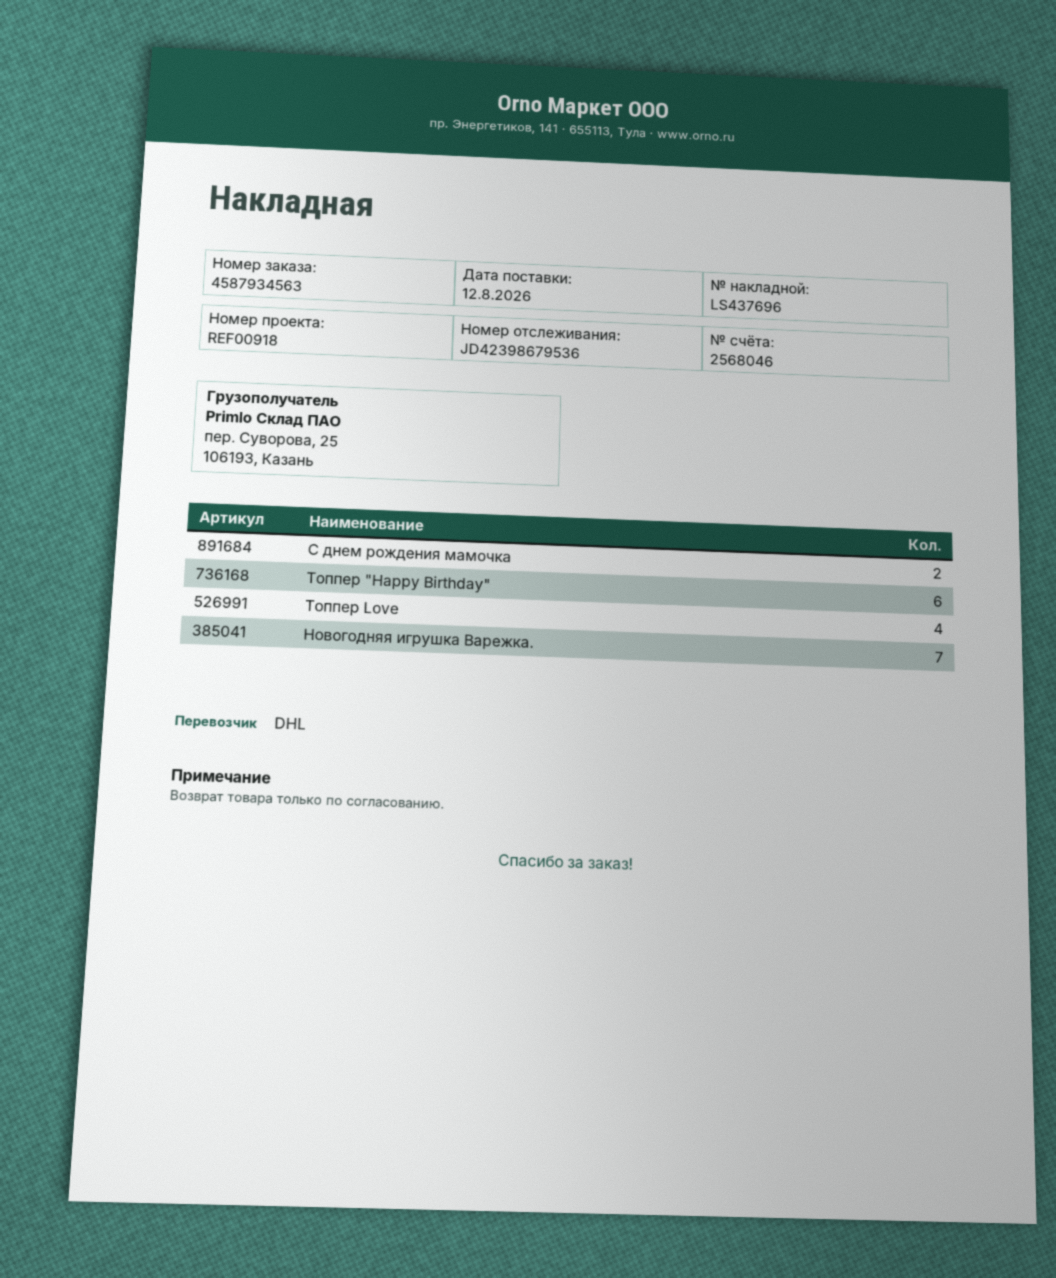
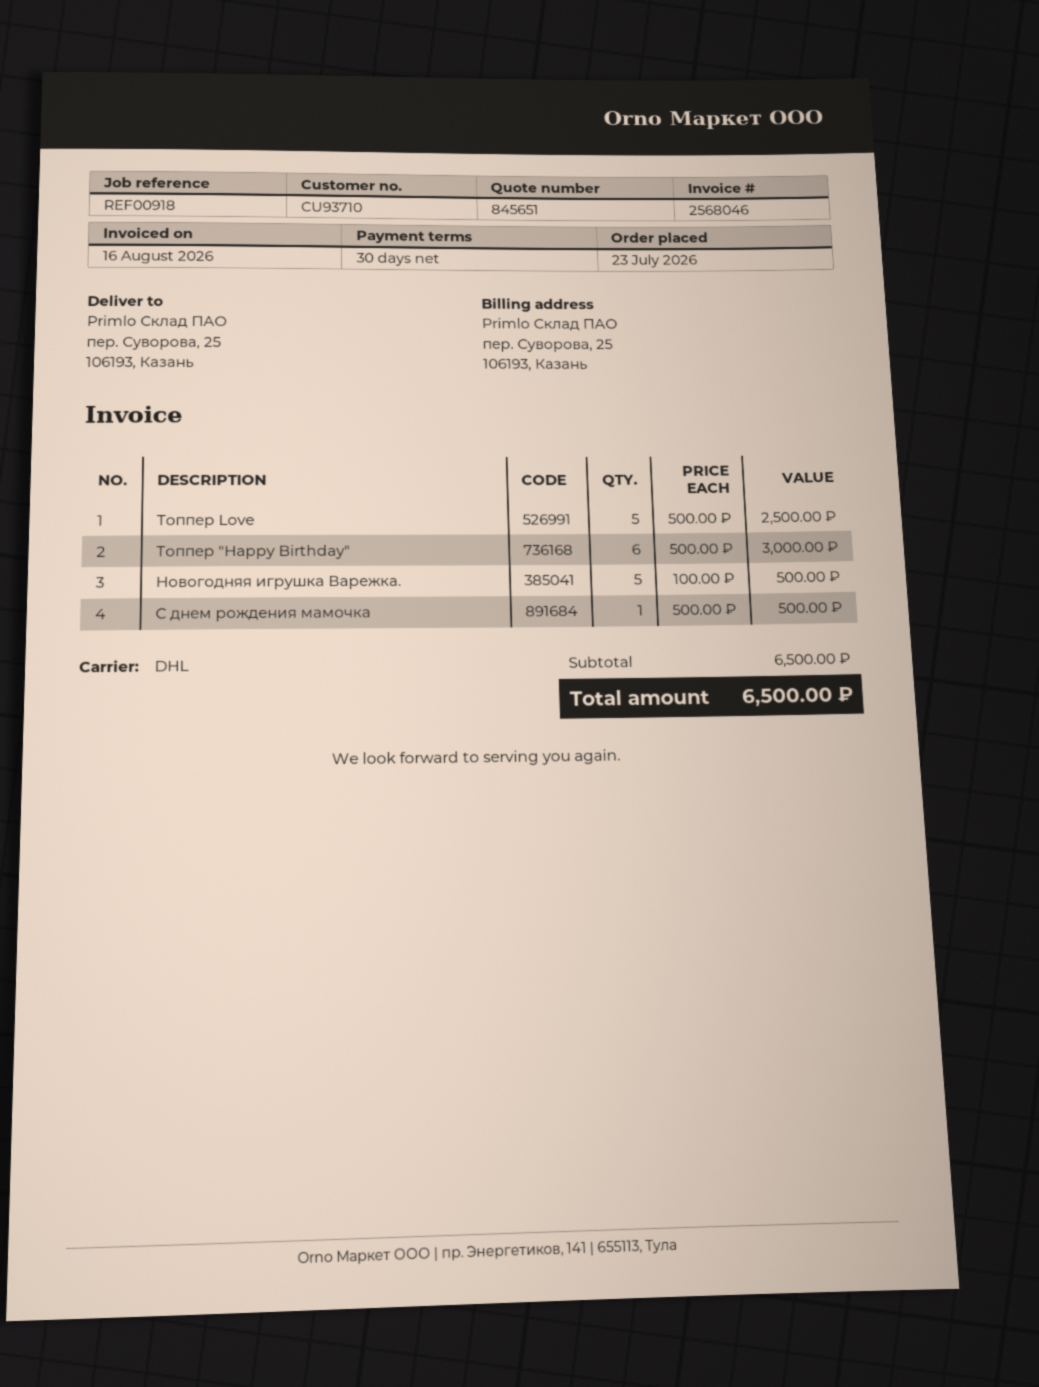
С днем рождения мамочка: 2 -> 1
Топпер Love: 4 -> 5
Новогодняя игрушка Варежка.: 7 -> 5

